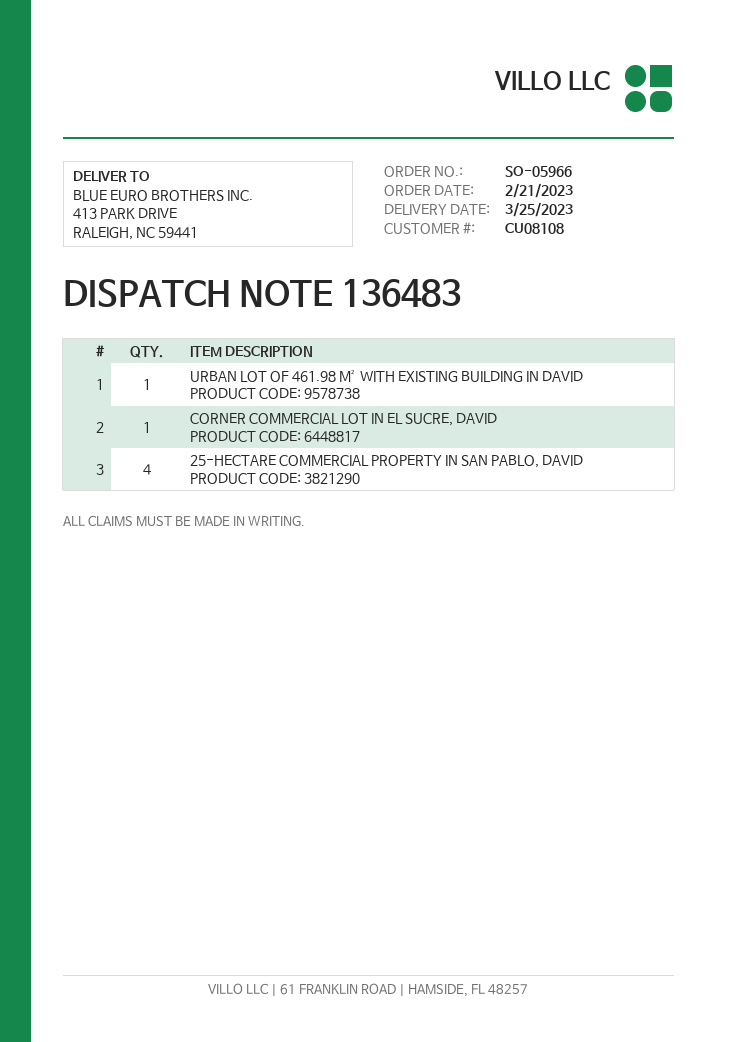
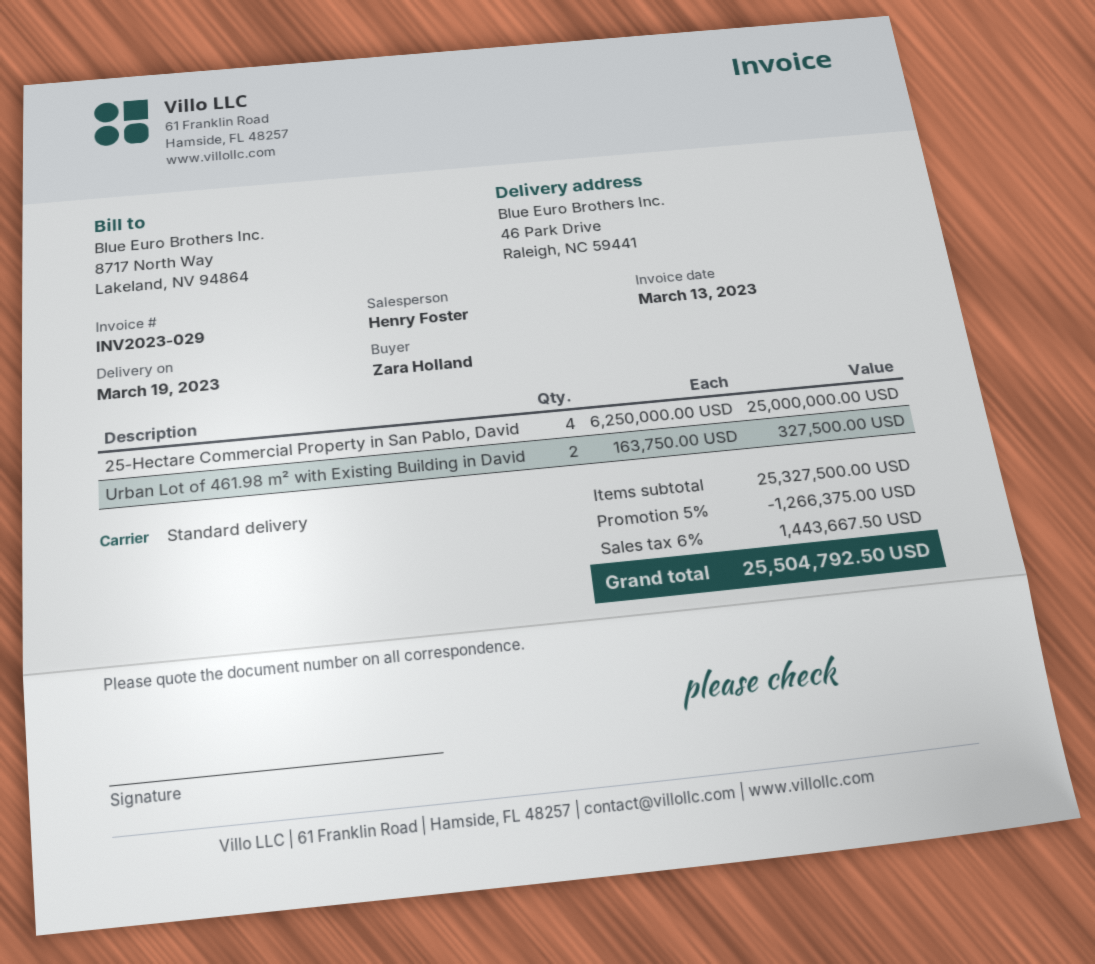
delivery date: 2023-03-25 -> 2023-03-19
ship to: 413 PARK DRIVE, RALEIGH, NC 59441 -> 46 Park Drive, Raleigh, NC 59441
URBAN LOT OF 461.98 M² WITH EXISTING BUILDING IN DAVID: 1 -> 2
CORNER COMMERCIAL LOT IN EL SUCRE, DAVID: 1 -> none

